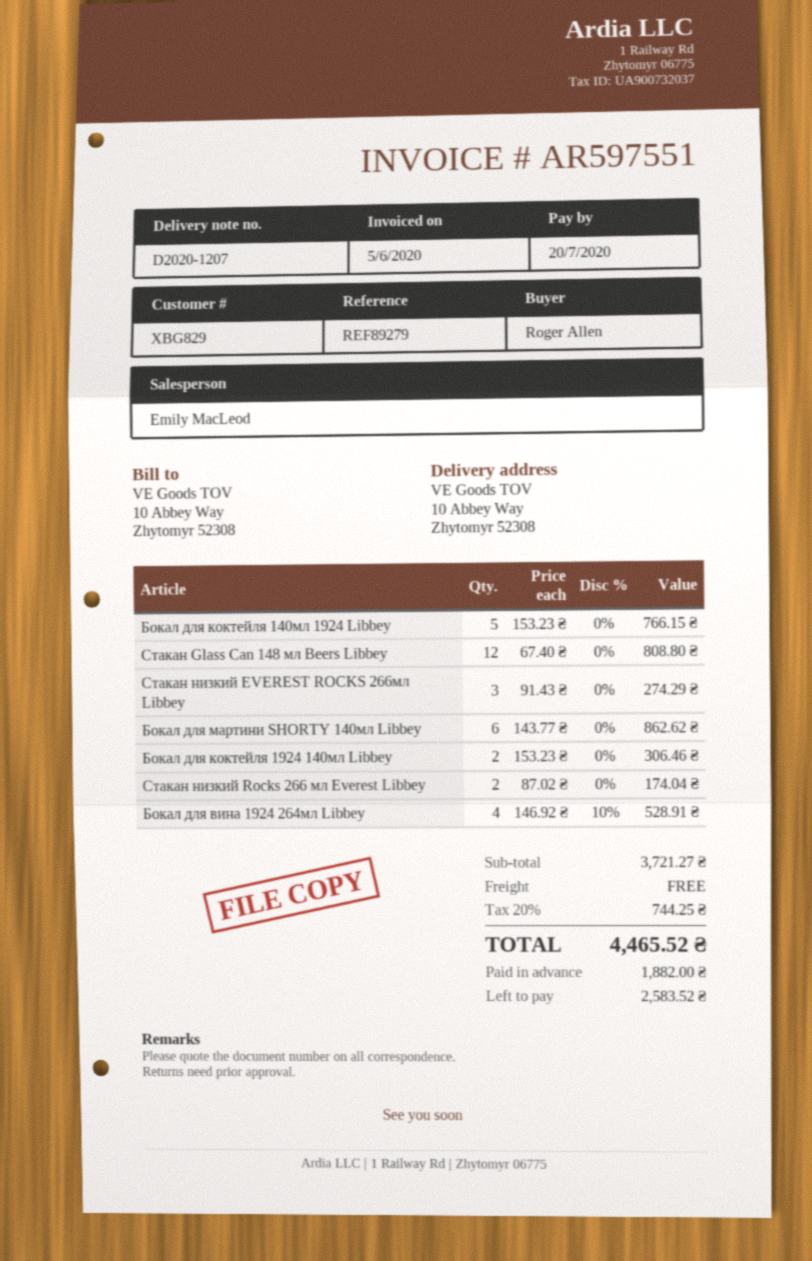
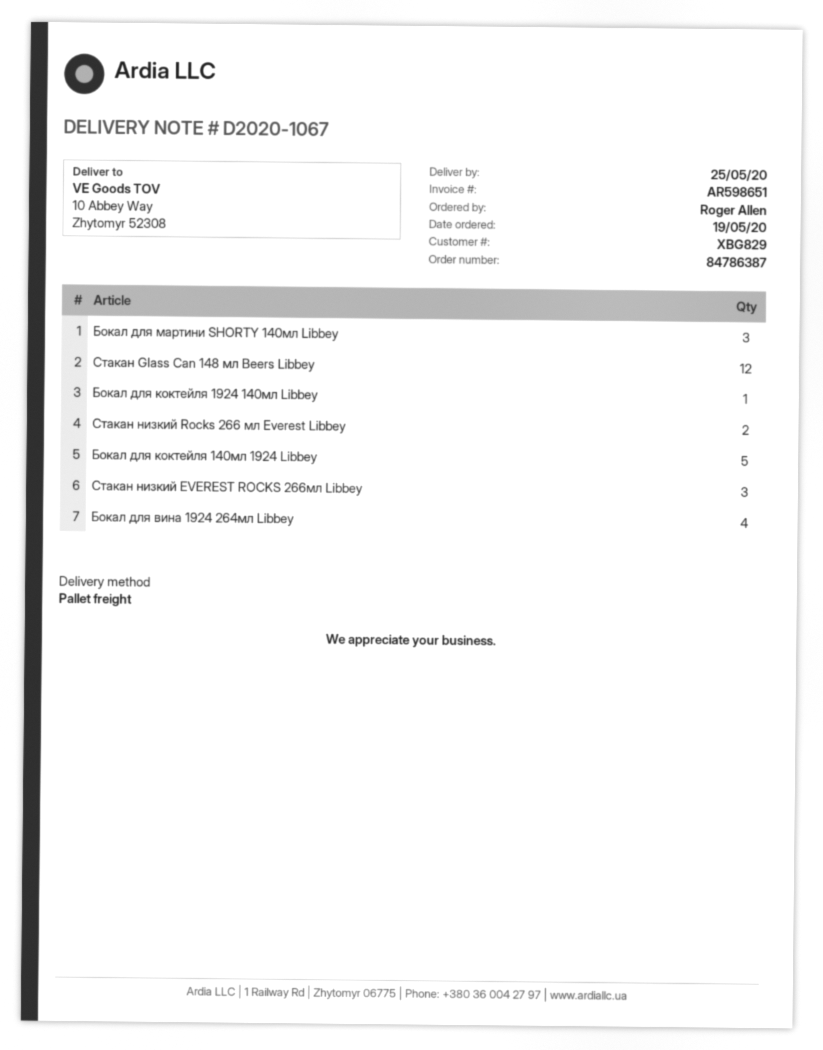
delivery note number: D2020-1207 -> D2020-1067
invoice number: AR597551 -> AR598651
Бокал для мартини SHORTY 140мл Libbey: 6 -> 3
Бокал для коктейля 1924 140мл Libbey: 2 -> 1

